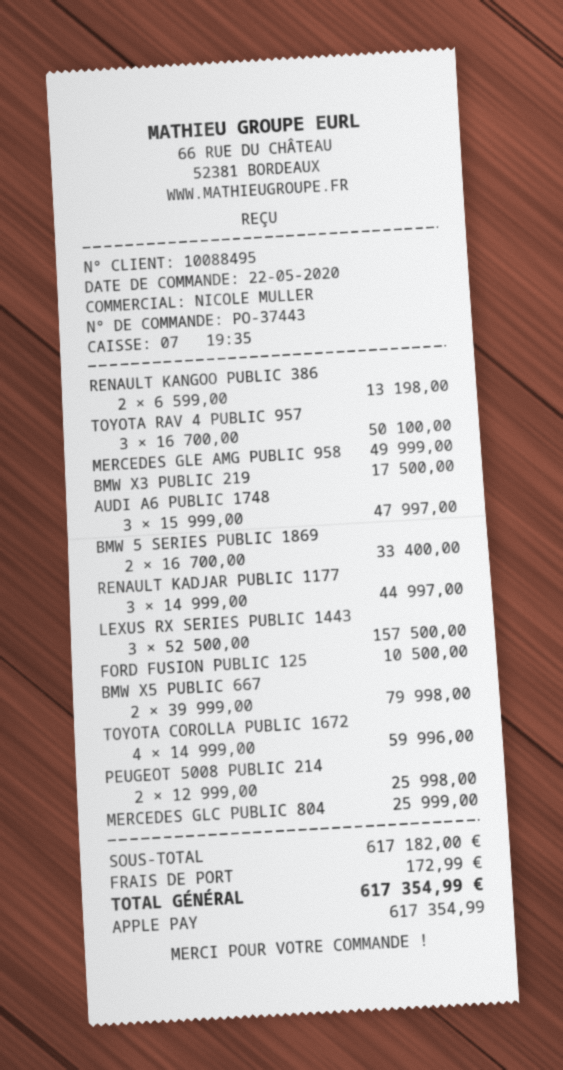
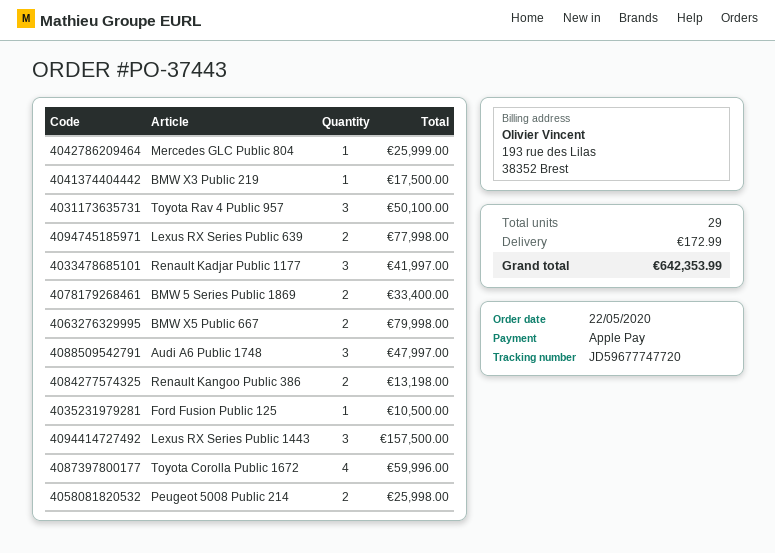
MERCEDES GLE AMG PUBLIC 958: 1 for 49999.00 -> none
RENAULT KADJAR PUBLIC 1177: 3 for 44997.00 -> 3 for 41997.00
Lexus RX Series Public 639: none -> 2 for 77998.00
total: 617354.99 -> 642353.99

